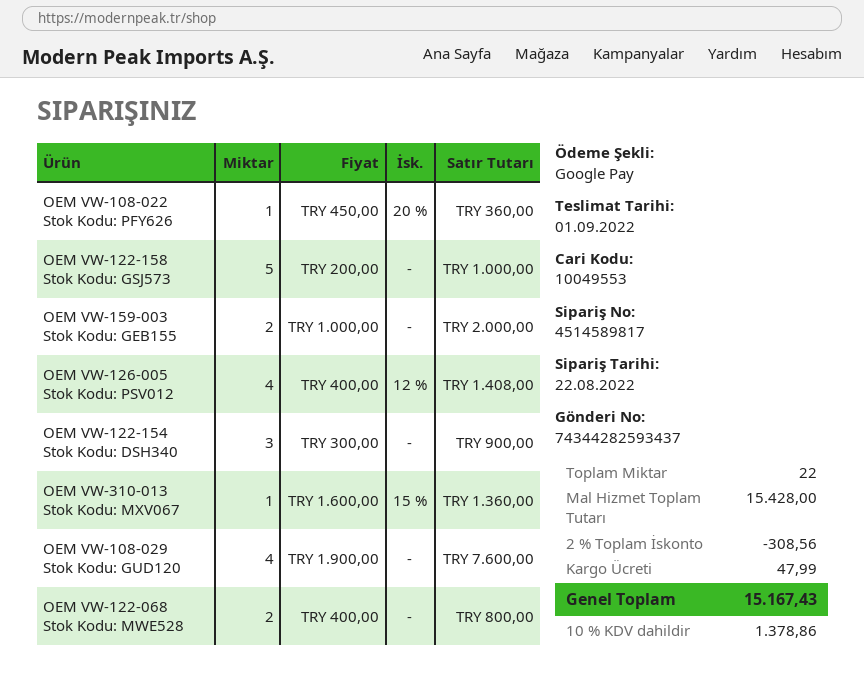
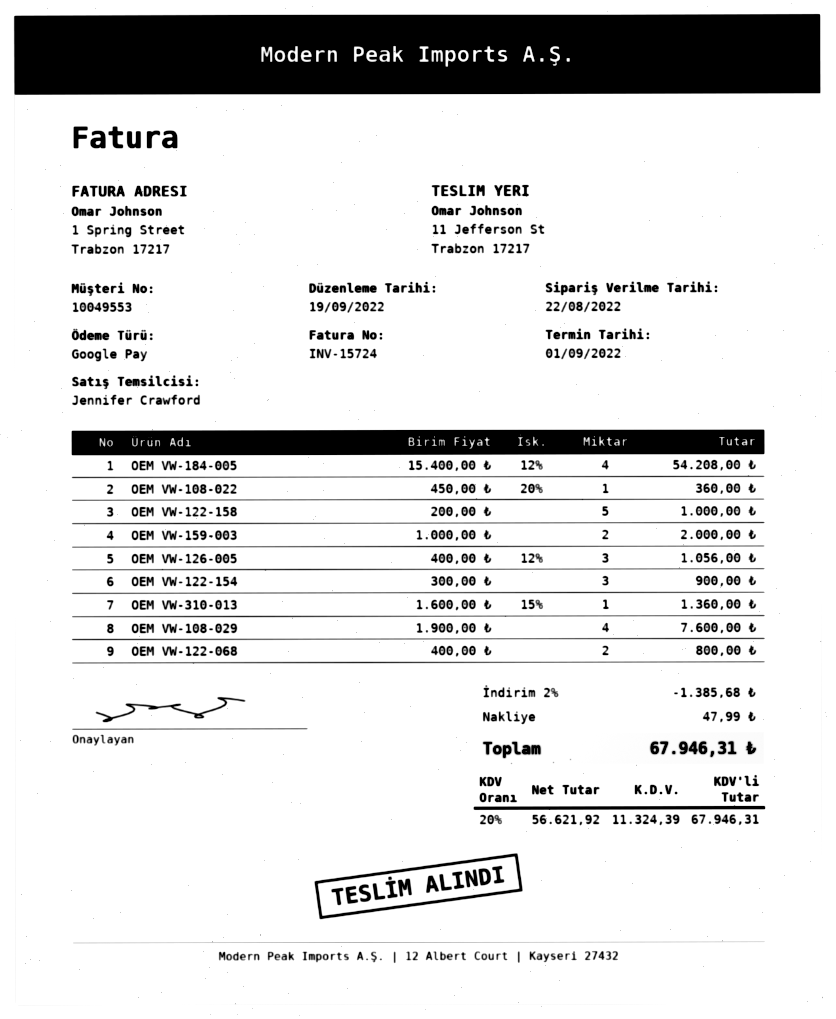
OEM VW-126-005: 4 x 400.00 - 12% = 1408.00 -> 3 x 400.00 - 12% = 1056.00
OEM VW-184-005: none -> 4 x 15400.00 - 12% = 54208.00
discount: 2% = 308.56 -> 2% = 1385.68
tax: 10% = 1378.86 -> 20% = 11324.39
total: 15167.43 -> 67946.31

